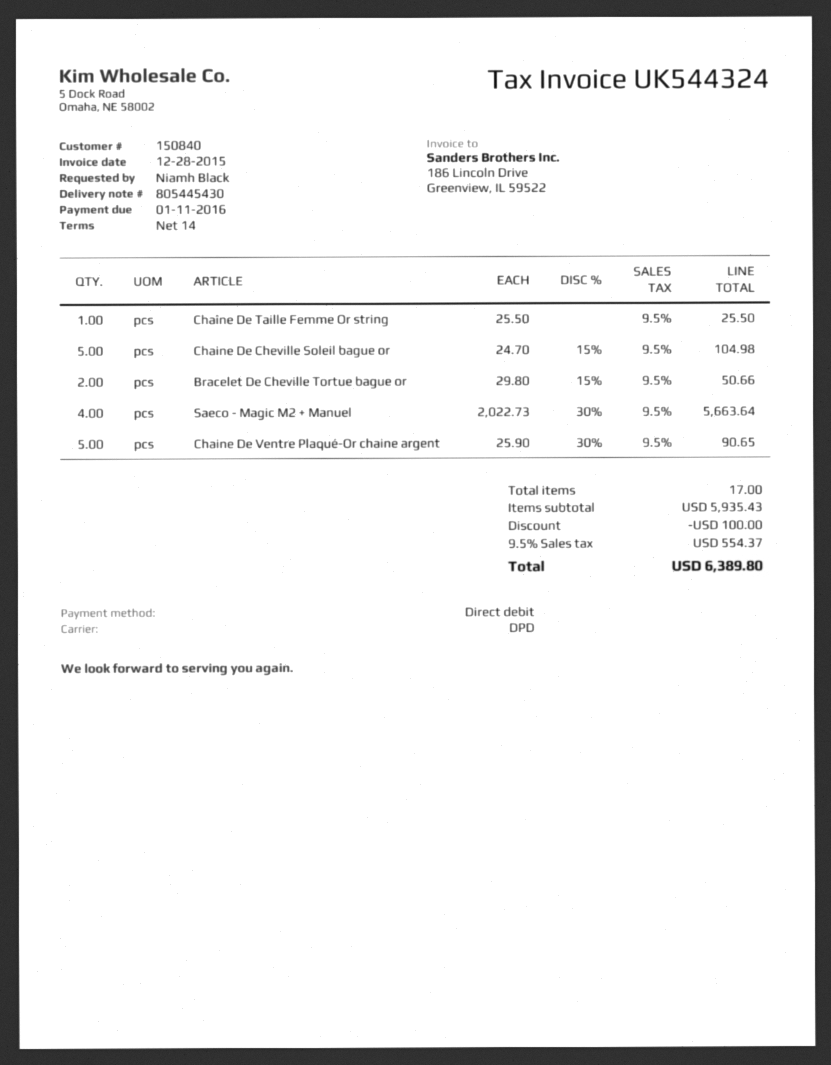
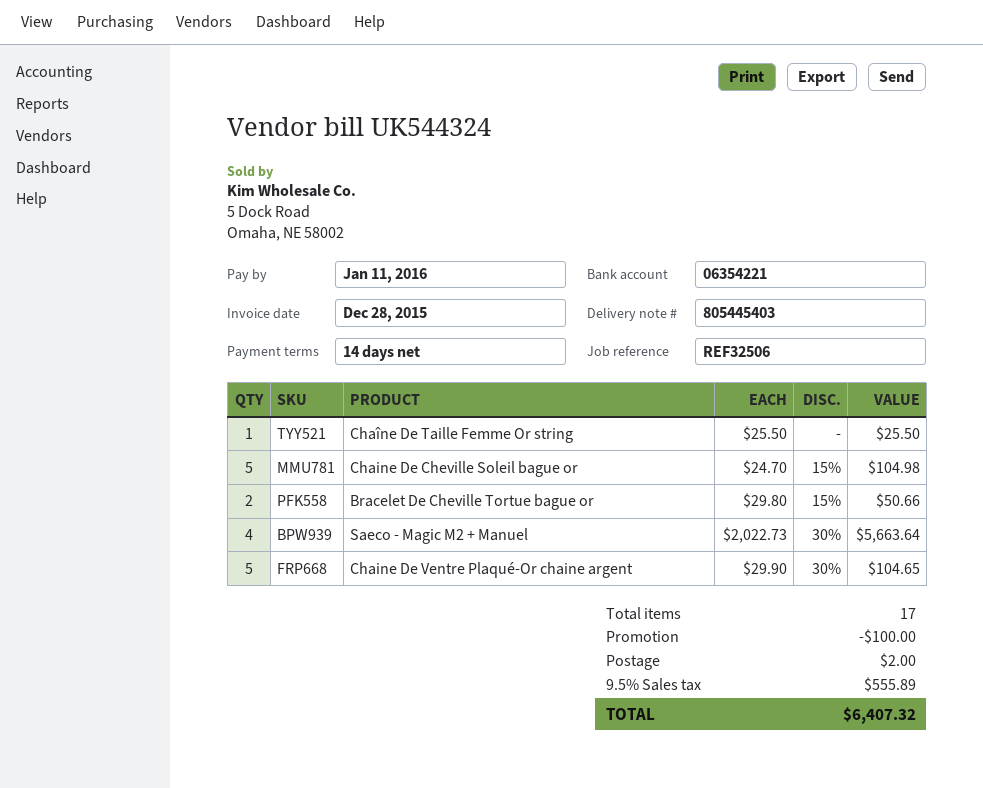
delivery note number: 805445430 -> 805445403
Chaine De Ventre Plaqué-Or chaine argent: 5 x 25.90 - 30% = 90.65 -> 5 x 29.90 - 30% = 104.65
shipping: none -> 2.00
tax: 9.5% = 554.37 -> 9.5% = 555.89
total: 6389.80 -> 6407.32

